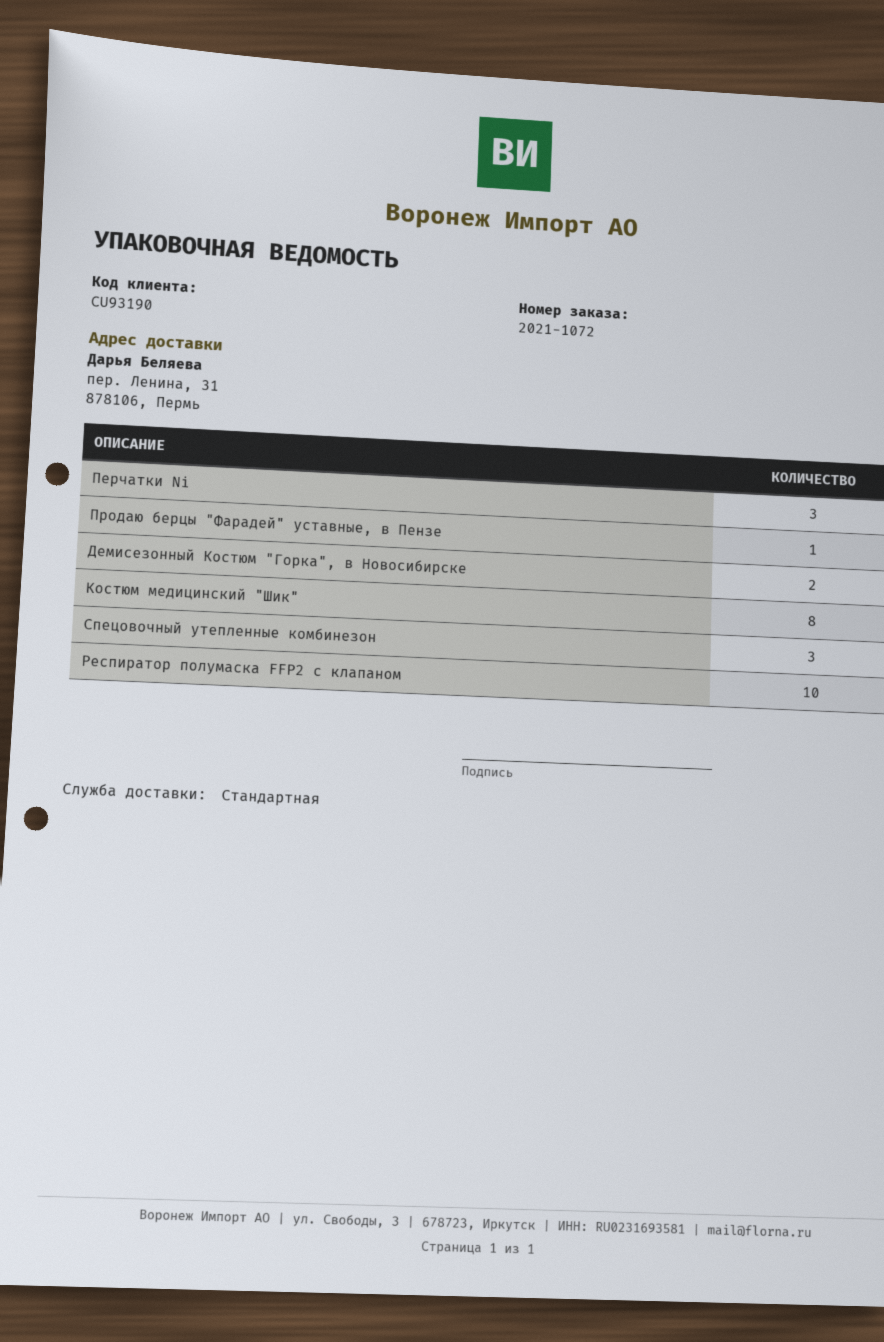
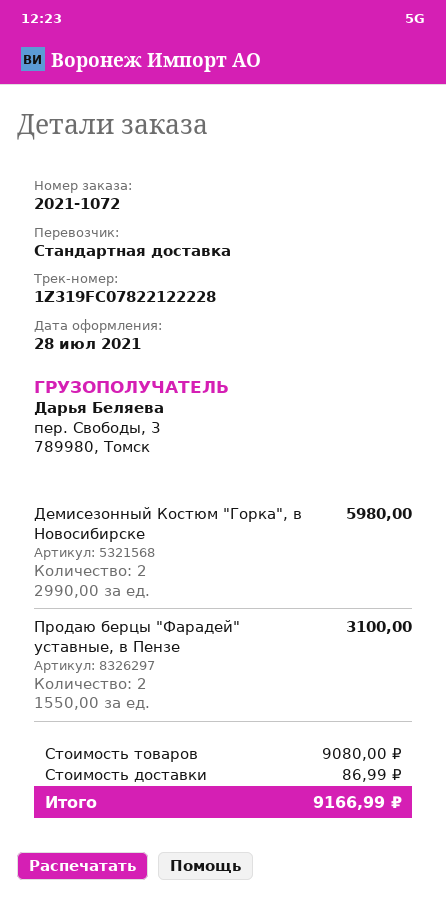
ship to: пер. Ленина, 31, 878106, Пермь -> пер. Свободы, 3, 789980, Томск
Перчатки Ni: 3 -> none
Продаю берцы "Фарадей" уставные, в Пензе: 1 -> 2
Костюм медицинский "Шик": 8 -> none
Спецовочный утепленные комбинезон: 3 -> none
Респиратор полумаска FFP2 с клапаном: 10 -> none

